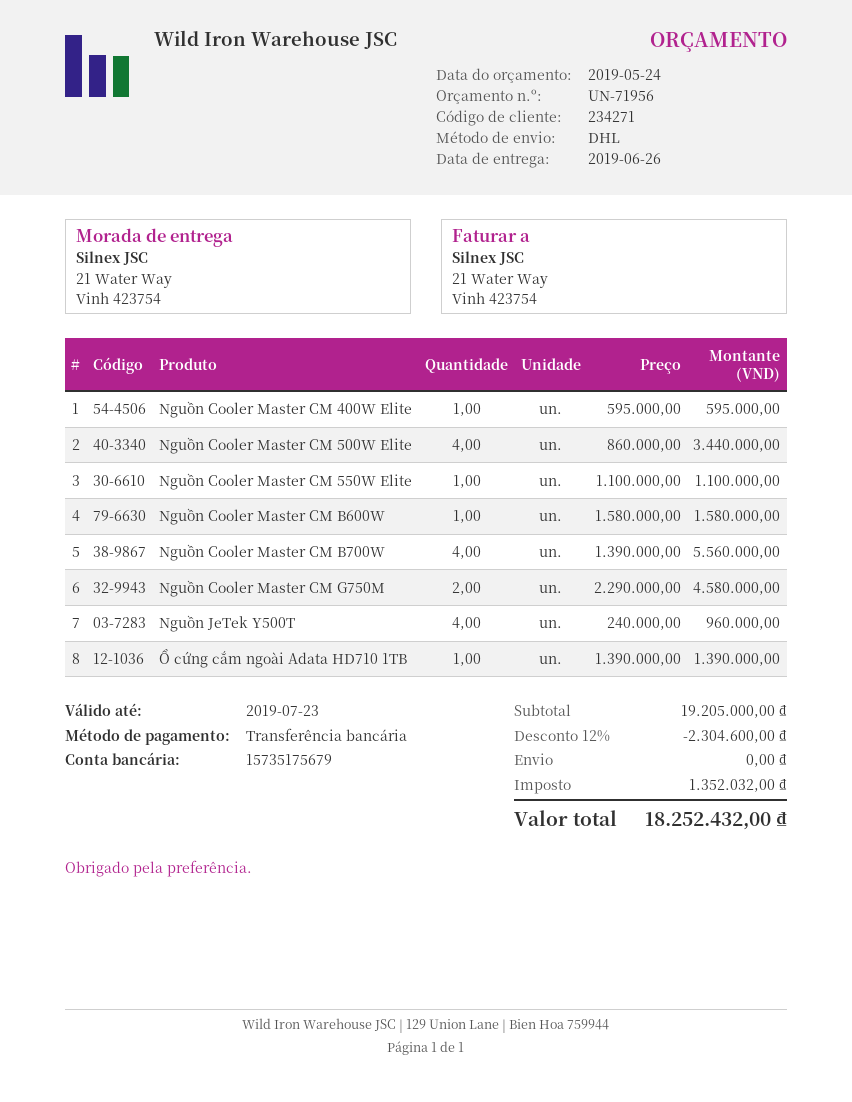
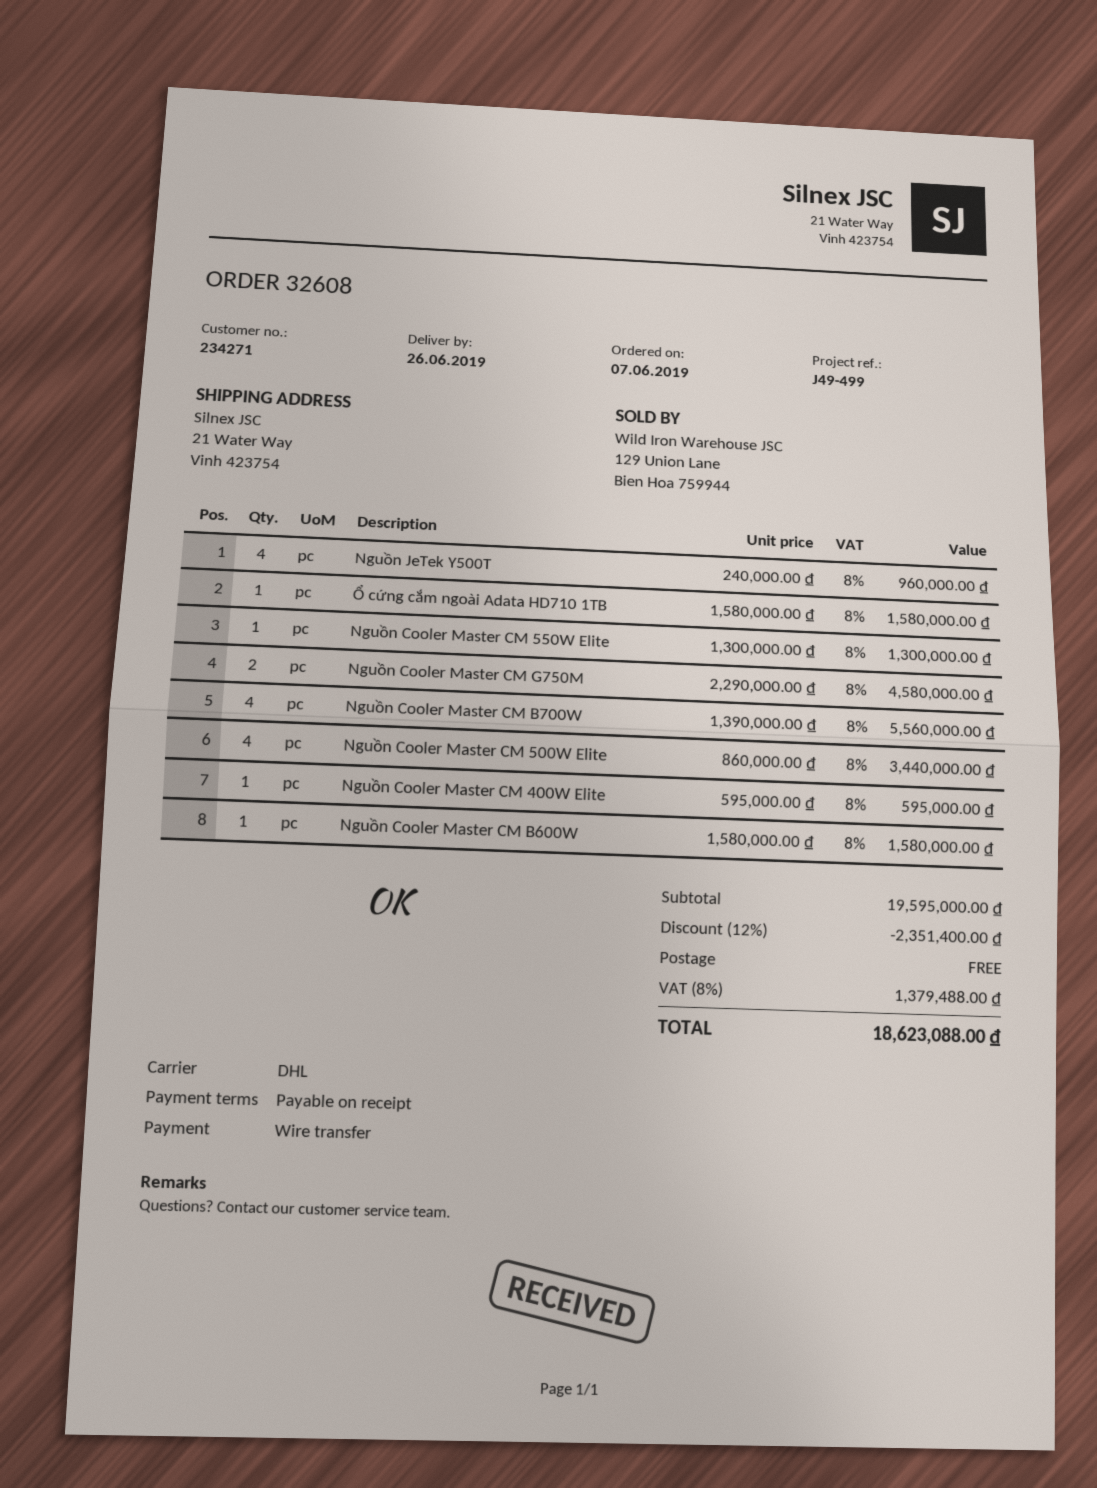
Nguồn Cooler Master CM 550W Elite: 1 x 1100000.00 = 1100000.00 -> 1 x 1300000.00 = 1300000.00
Ổ cứng cắm ngoài Adata HD710 1TB: 1 x 1390000.00 = 1390000.00 -> 1 x 1580000.00 = 1580000.00
subtotal: 19205000.00 -> 19595000.00
discount: 12% = 2304600.00 -> 12% = 2351400.00
tax: 1352032.00 -> 1379488.00
total: 18252432.00 -> 18623088.00

